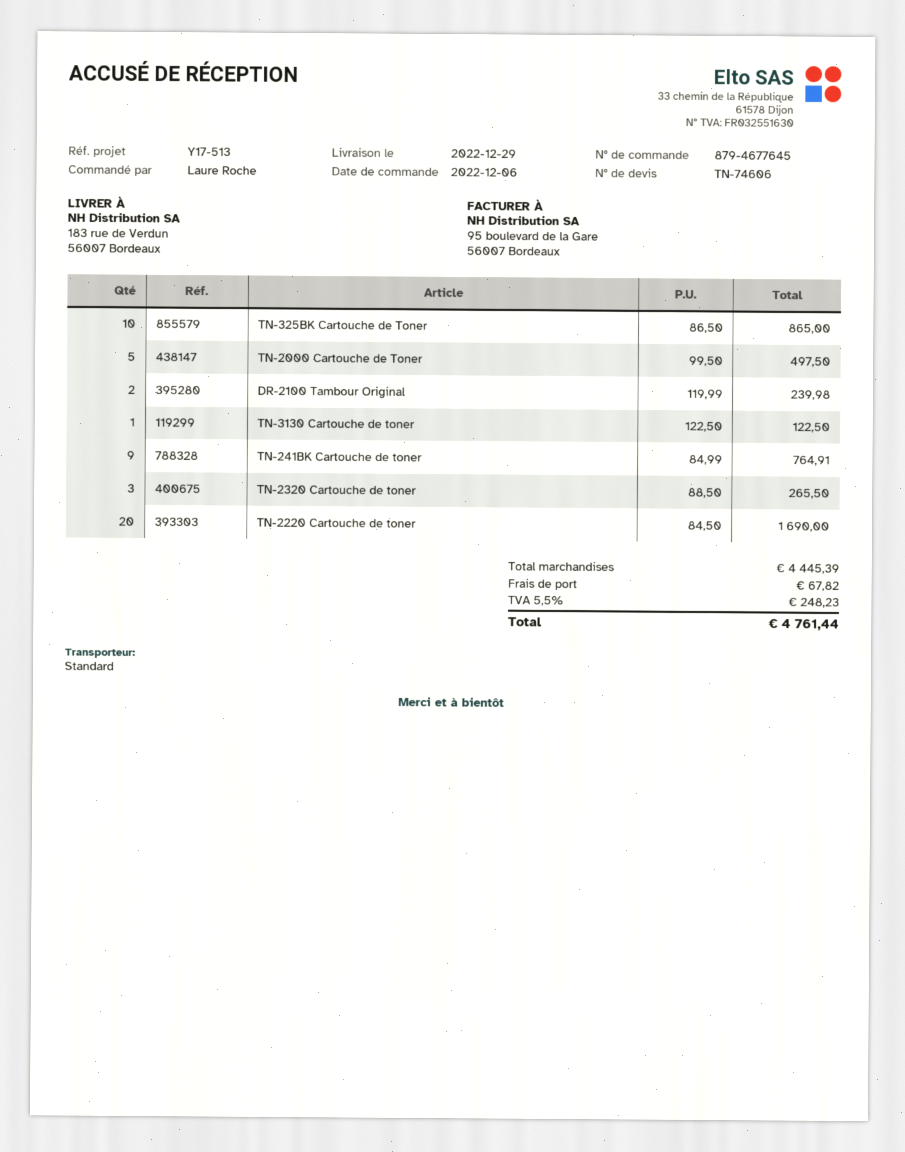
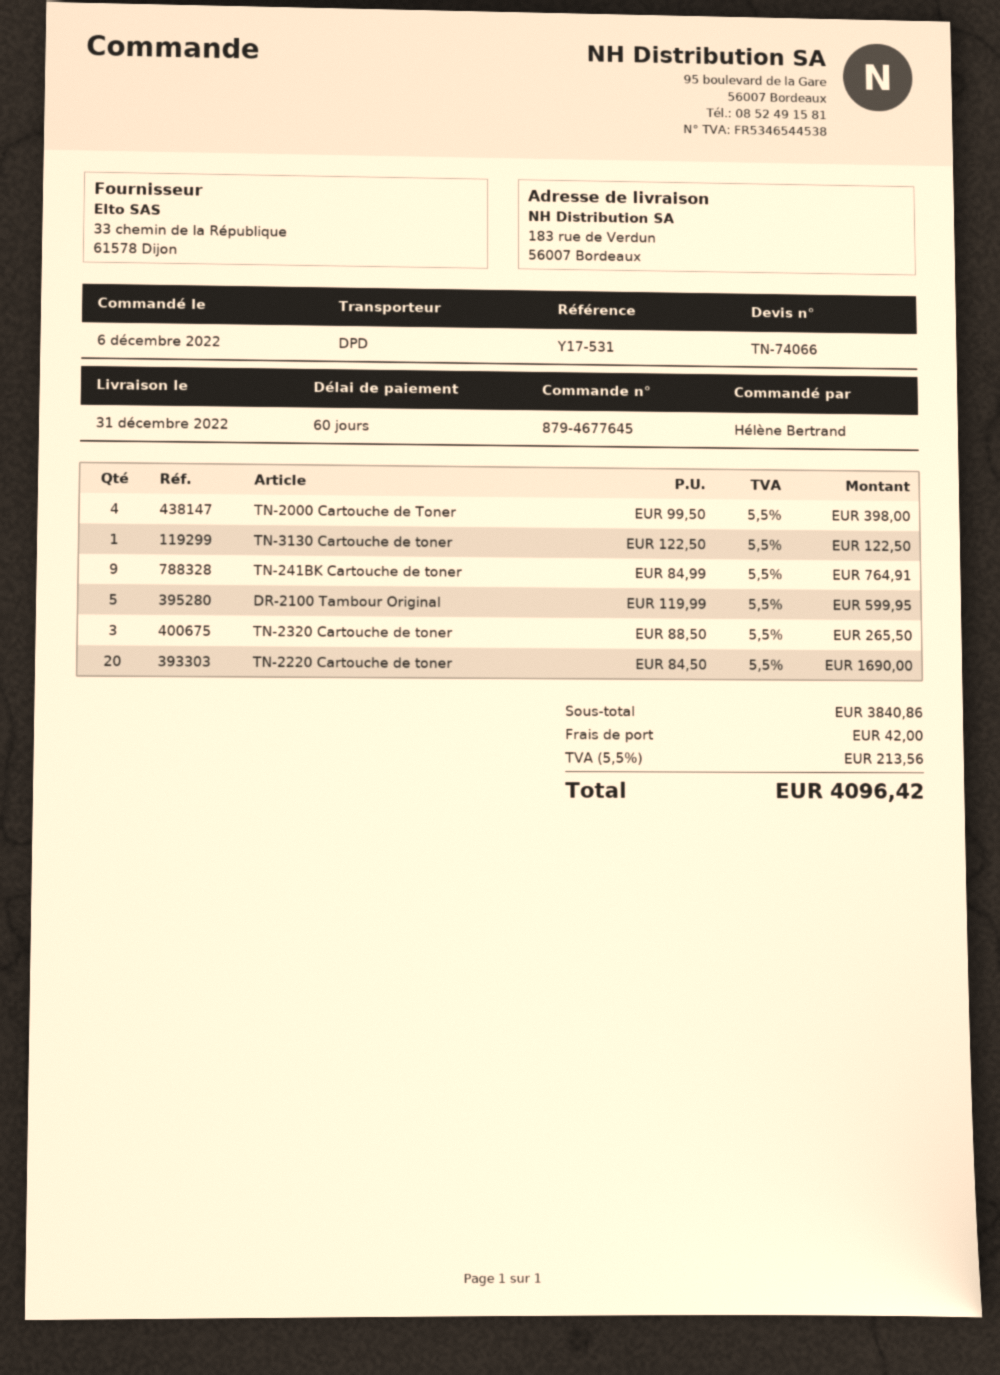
quote number: TN-74606 -> TN-74066
delivery date: 2022-12-29 -> 2022-12-31
reference: Y17-513 -> Y17-531
ordered by: Laure Roche -> Hélène Bertrand
shipping method: standard -> DPD
TN-325BK Cartouche de Toner: 10 x 86.50 = 865.00 -> none
TN-2000 Cartouche de Toner: 5 x 99.50 = 497.50 -> 4 x 99.50 = 398.00
DR-2100 Tambour Original: 2 x 119.99 = 239.98 -> 5 x 119.99 = 599.95
subtotal: 4445.39 -> 3840.86
shipping: 67.82 -> 42.00
tax: 5.5% = 248.23 -> 5.5% = 213.56
total: 4761.44 -> 4096.42

